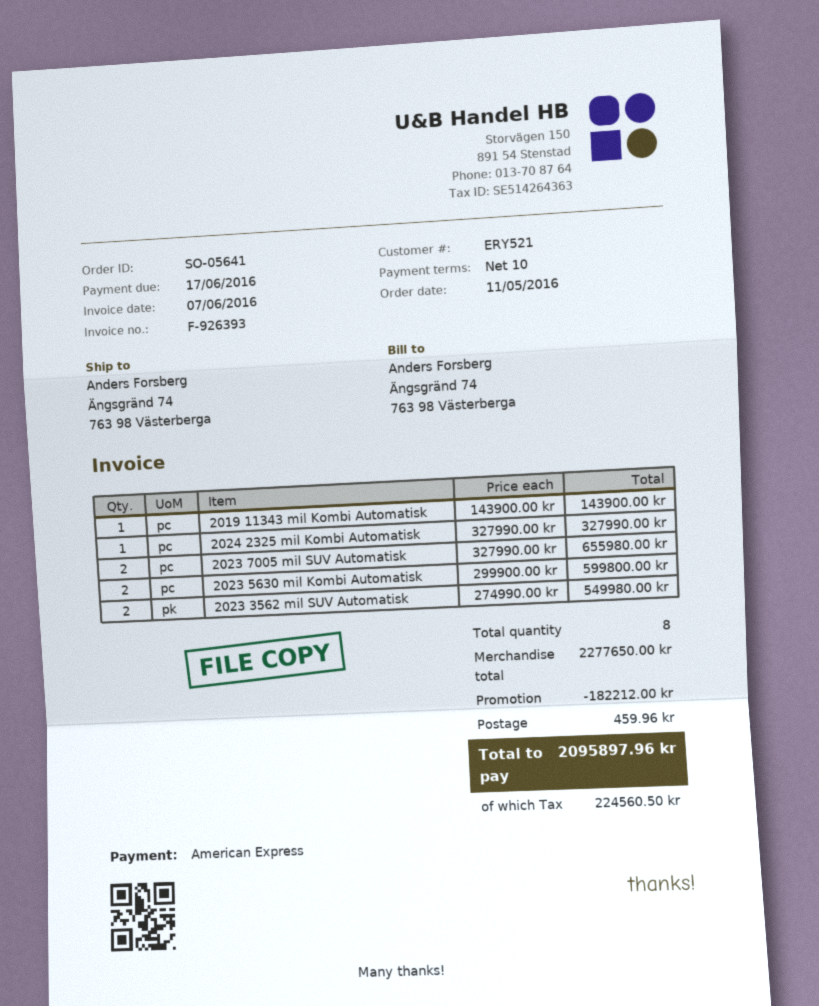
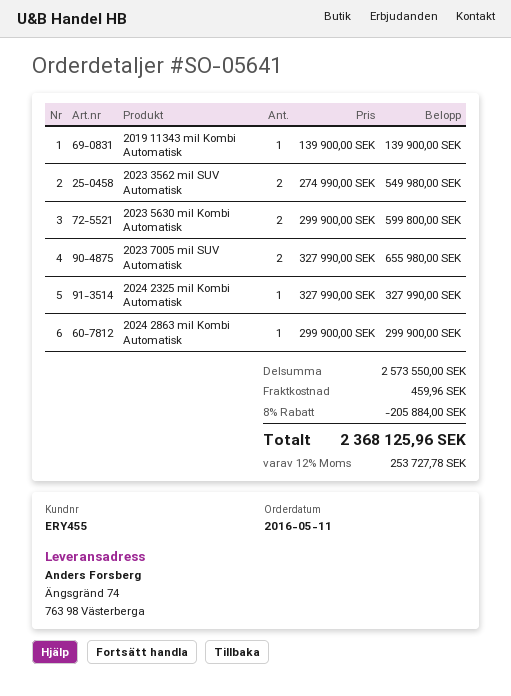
customer number: ERY521 -> ERY455
2019 11343 mil Kombi Automatisk: 1 x 143900.00 = 143900.00 -> 1 x 139900.00 = 139900.00
2024 2863 mil Kombi Automatisk: none -> 1 x 299900.00 = 299900.00
subtotal: 2277650.00 -> 2573550.00
discount: 182212.00 -> 205884.00
tax: 224560.50 -> 253727.78
total: 2095897.96 -> 2368125.96

